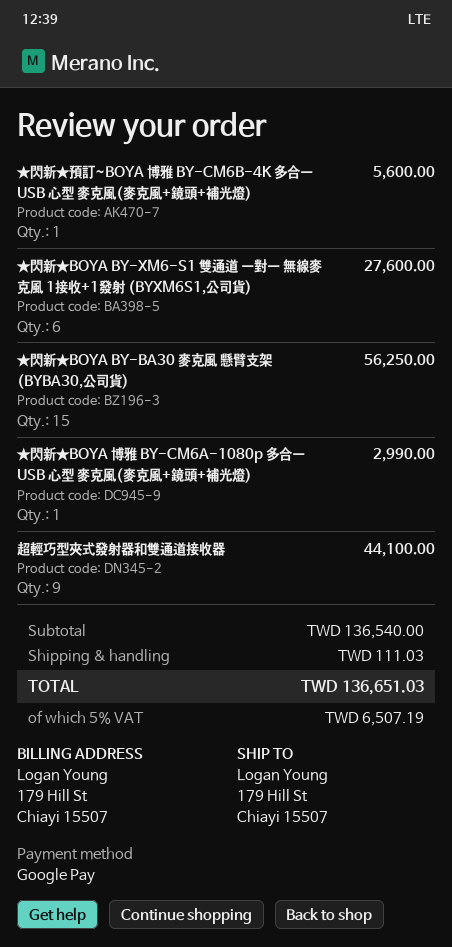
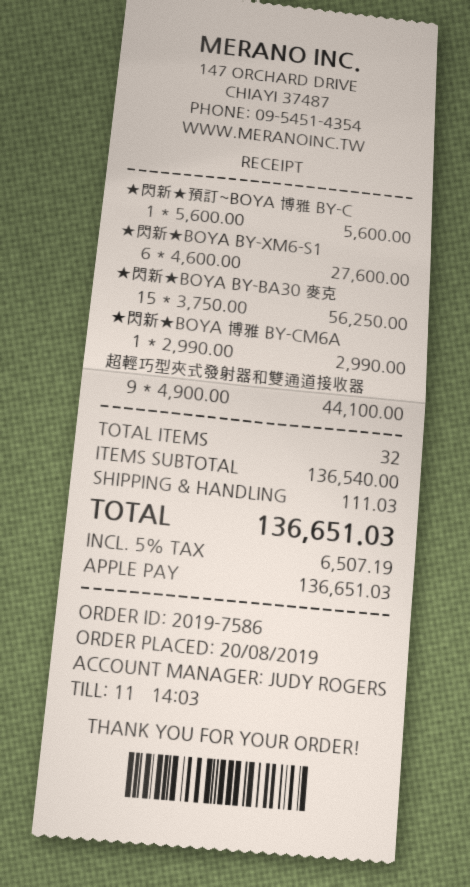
payment method: Google Pay -> Apple Pay

